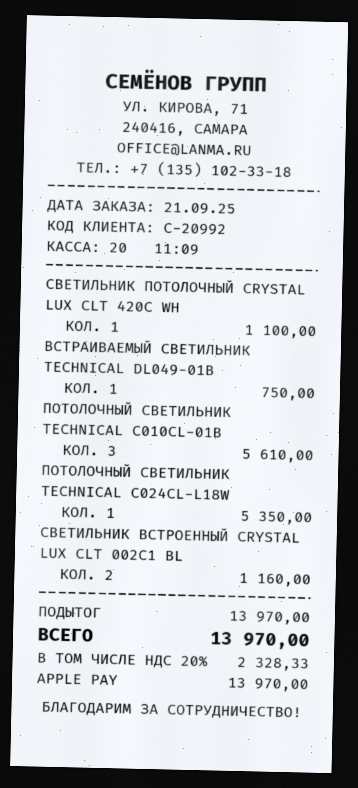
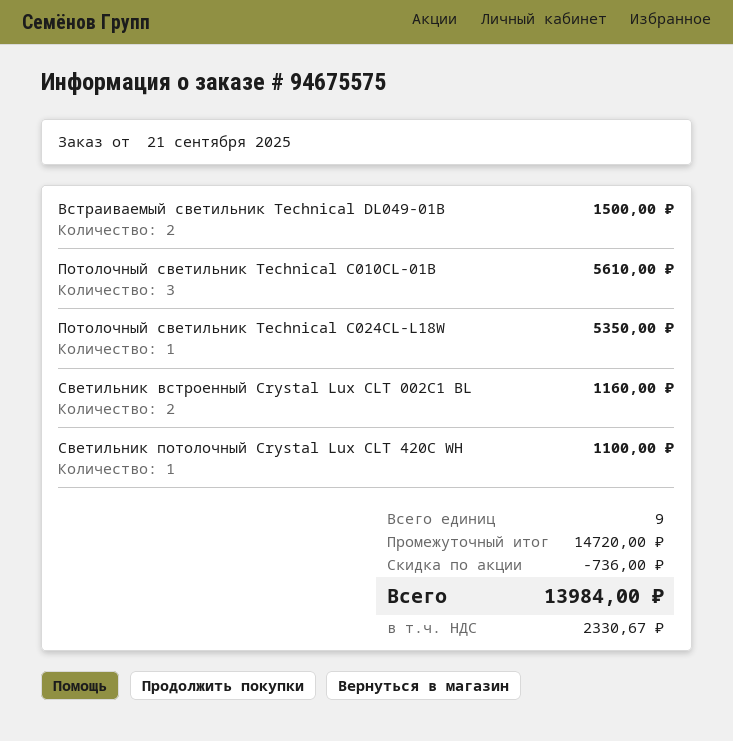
ВСТРАИВАЕМЫЙ СВЕТИЛЬНИК TECHNICAL DL049-01B: 1 for 750.00 -> 2 for 1500.00
subtotal: 13970.00 -> 14720.00
discount: none -> 736.00
tax: 2328.33 -> 2330.67
total: 13970.00 -> 13984.00

